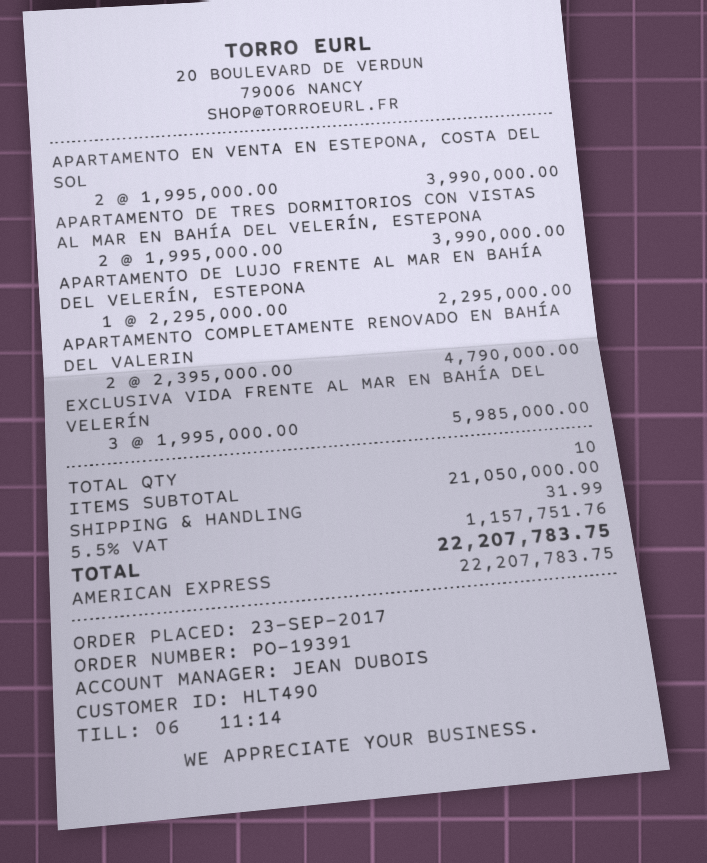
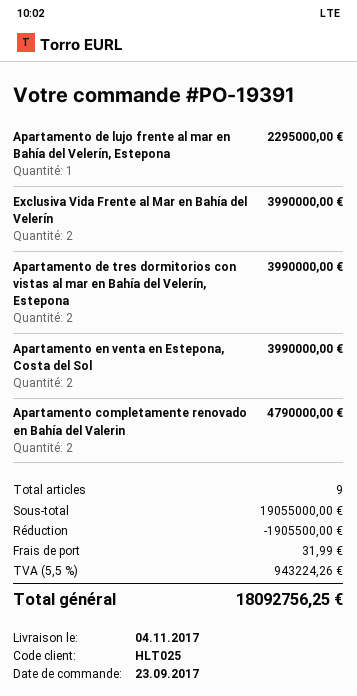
customer number: HLT490 -> HLT025
EXCLUSIVA VIDA FRENTE AL MAR EN BAHÍA DEL VELERÍN: 3 for 5985000.00 -> 2 for 3990000.00
total quantity: 10 -> 9
subtotal: 21050000.00 -> 19055000.00
discount: none -> 1905500.00
tax: 5.5% = 1157751.76 -> 5.5% = 943224.26
total: 22207783.75 -> 18092756.25

